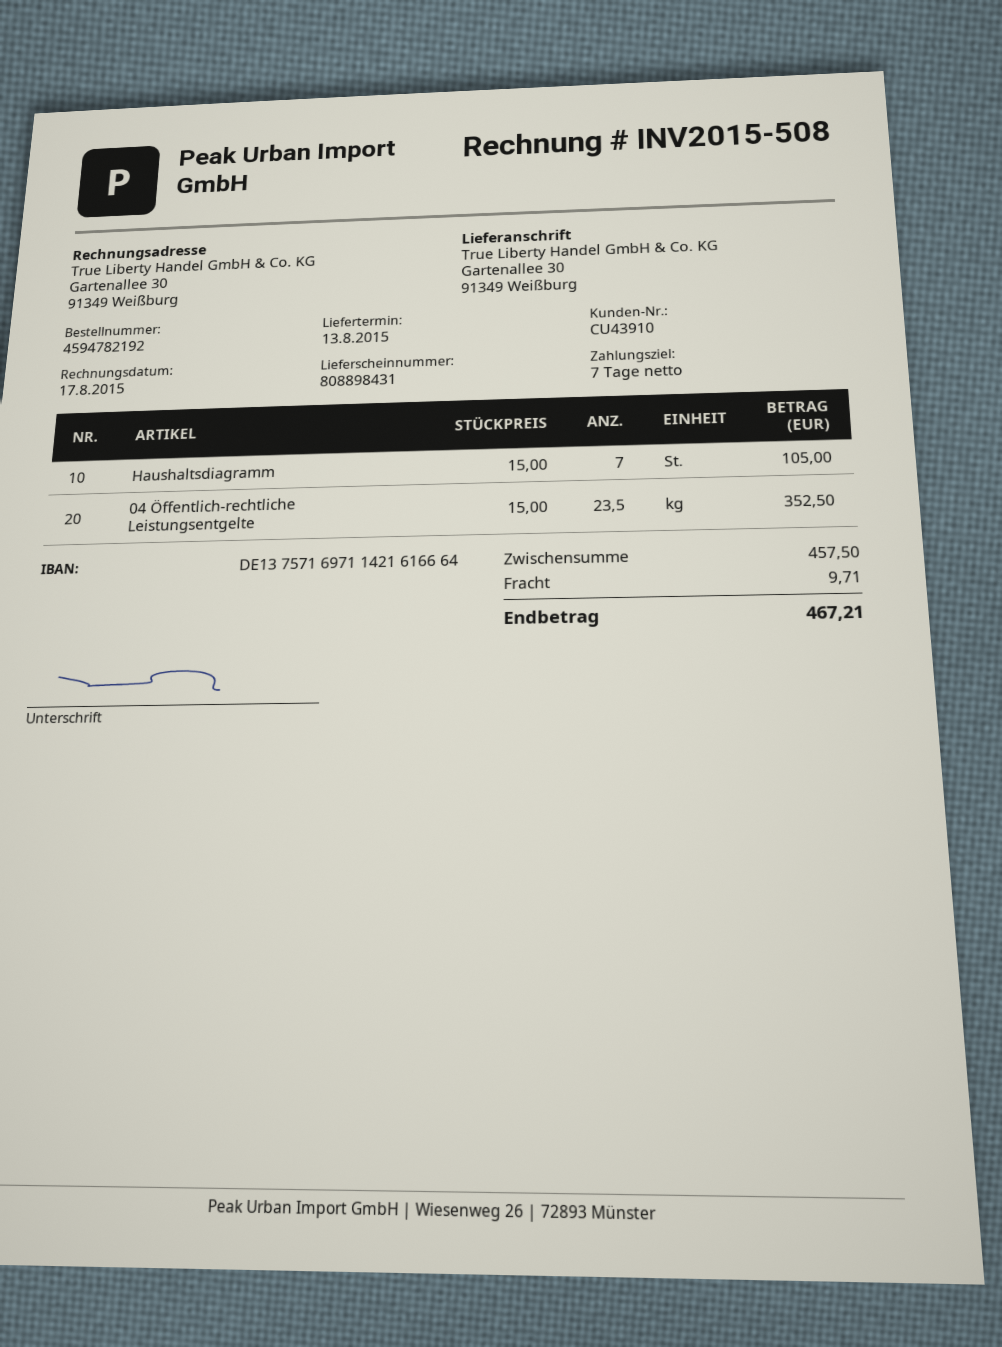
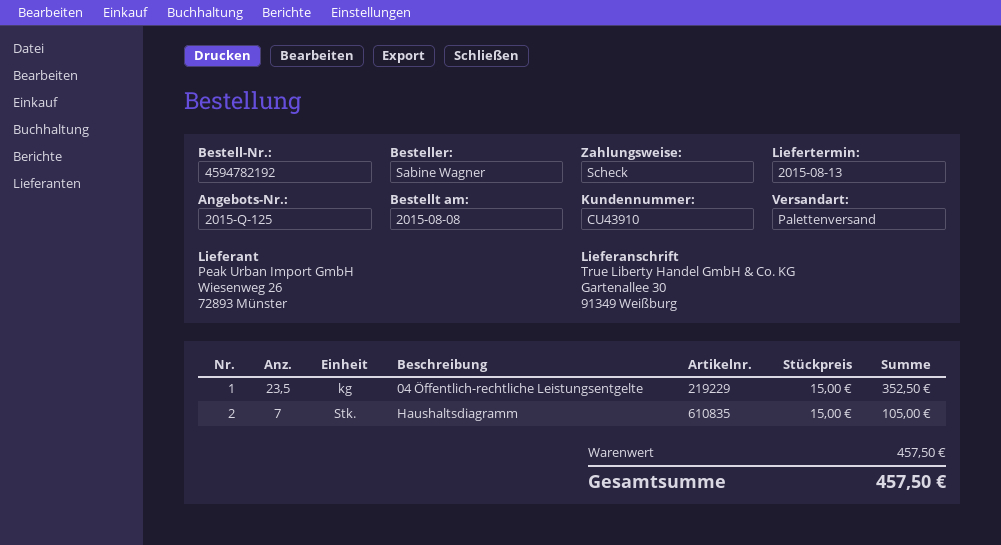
shipping: 9.71 -> none
total: 467.21 -> 457.50

